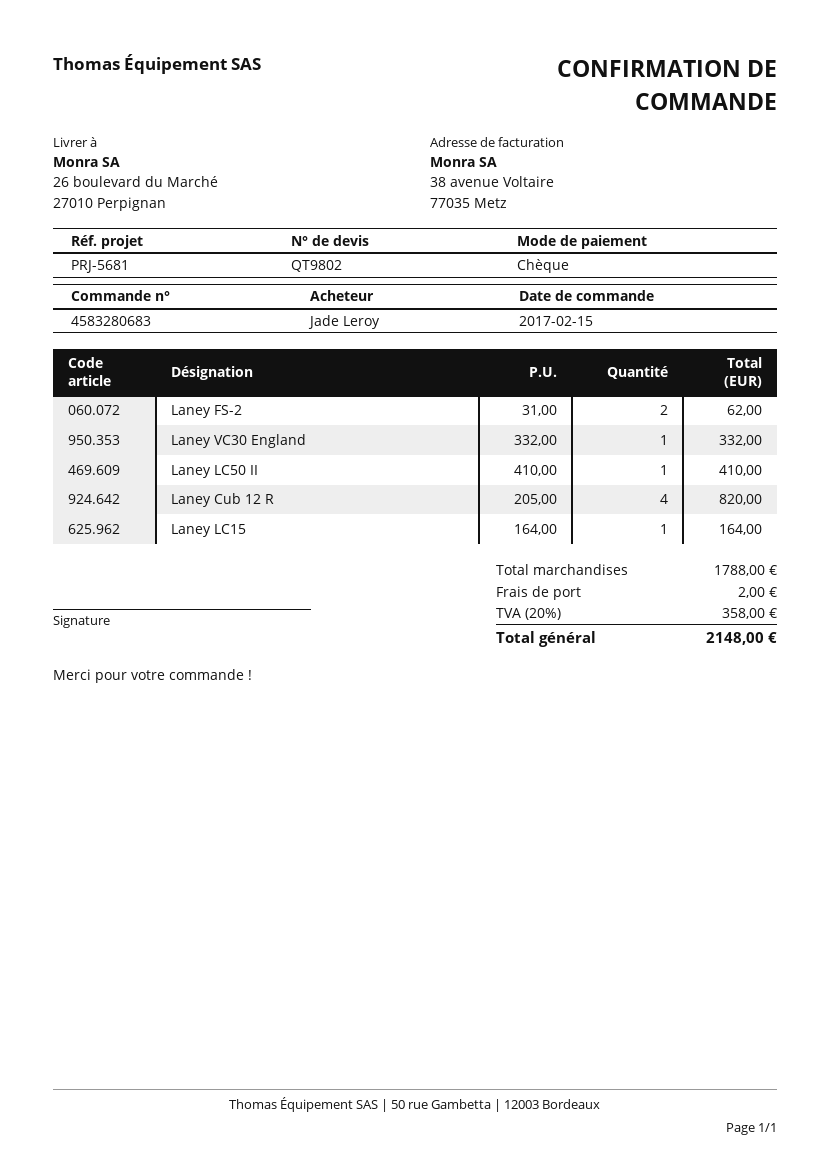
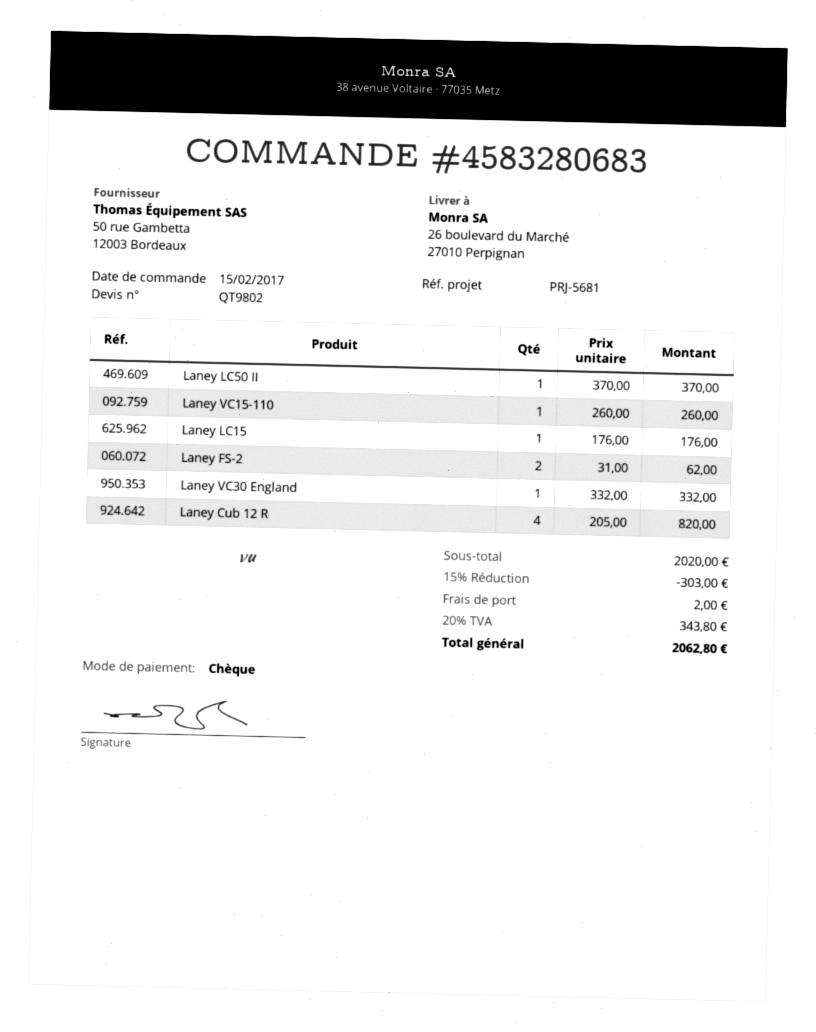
Laney LC50 II: 1 x 410.00 = 410.00 -> 1 x 370.00 = 370.00
Laney LC15: 1 x 164.00 = 164.00 -> 1 x 176.00 = 176.00
Laney VC15-110: none -> 1 x 260.00 = 260.00
subtotal: 1788.00 -> 2020.00
discount: none -> 15% = 303.00
tax: 20% = 358.00 -> 20% = 343.80
total: 2148.00 -> 2062.80

